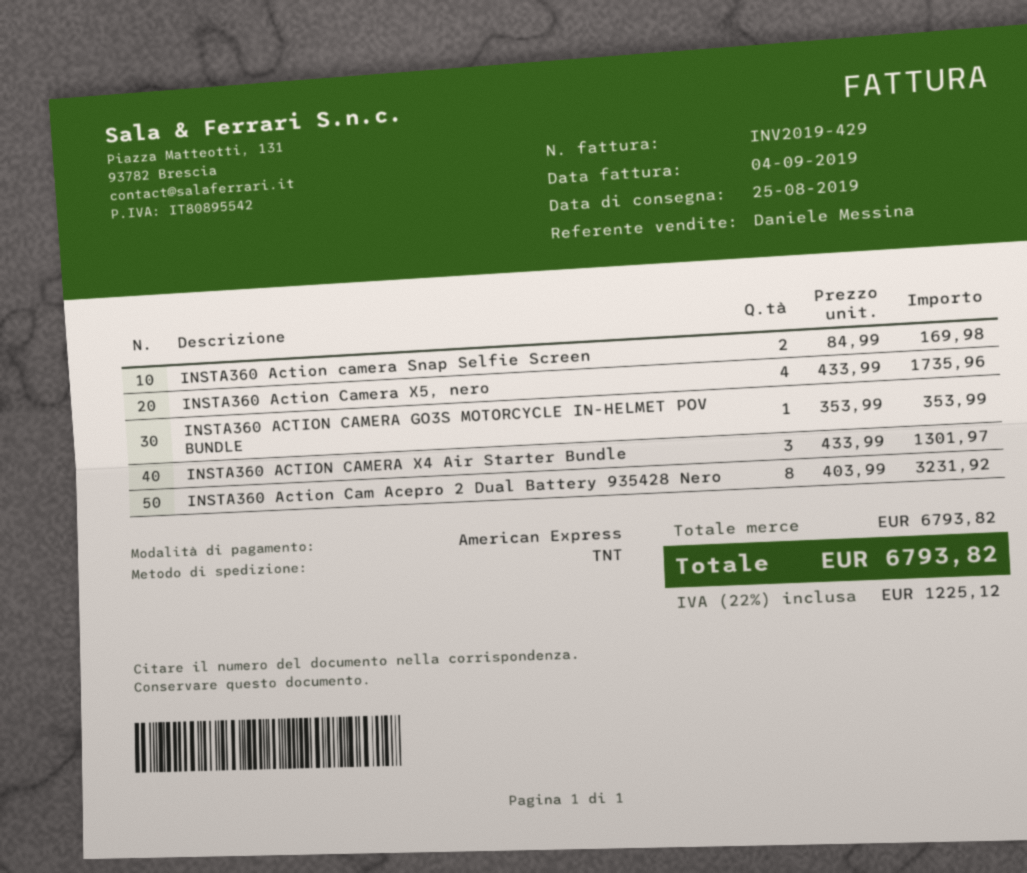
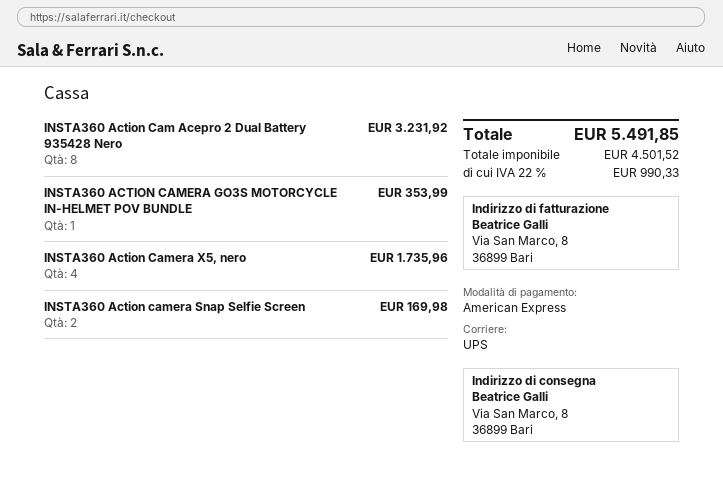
shipping method: TNT -> UPS
INSTA360 ACTION CAMERA X4 Air Starter Bundle: 3 for 1301.97 -> none
tax: 22% = 1225.12 -> 22% = 990.33
total: 6793.82 -> 5491.85

